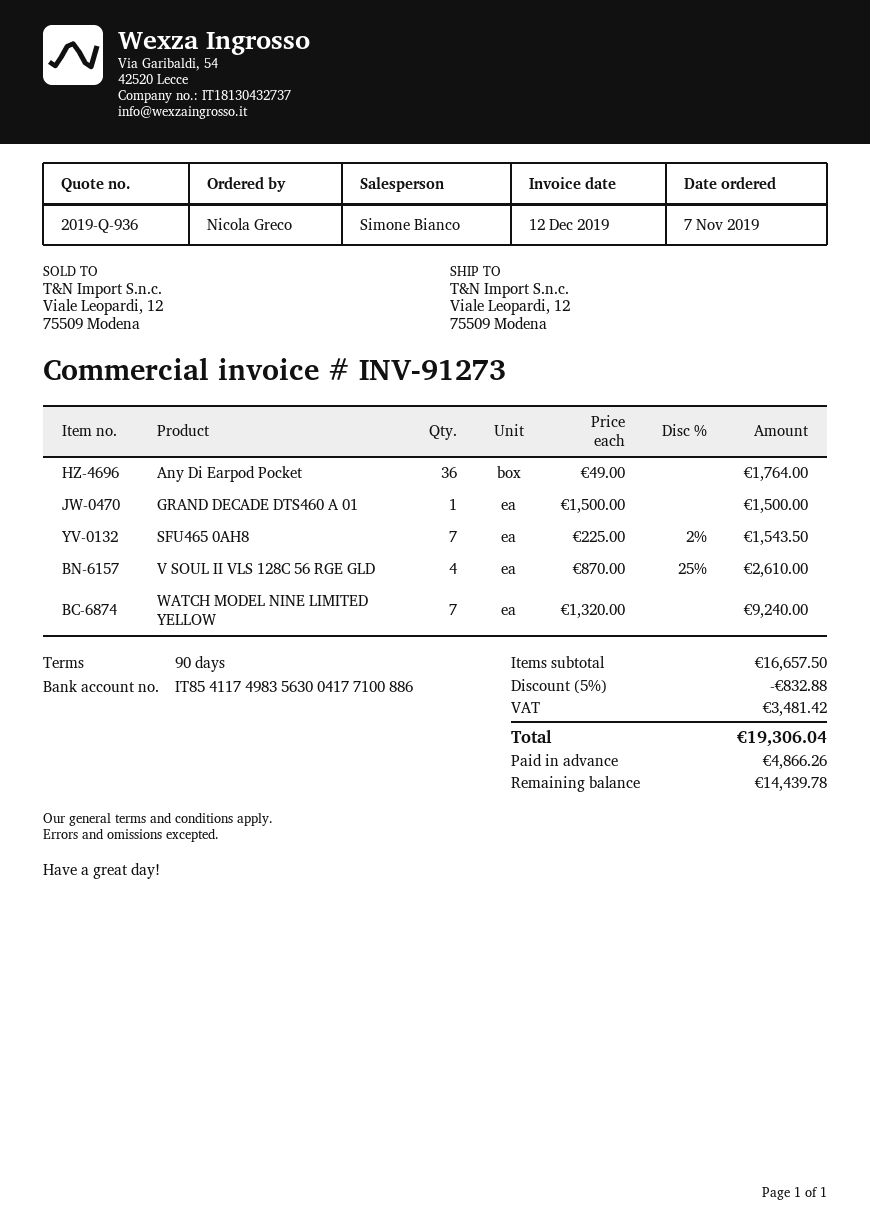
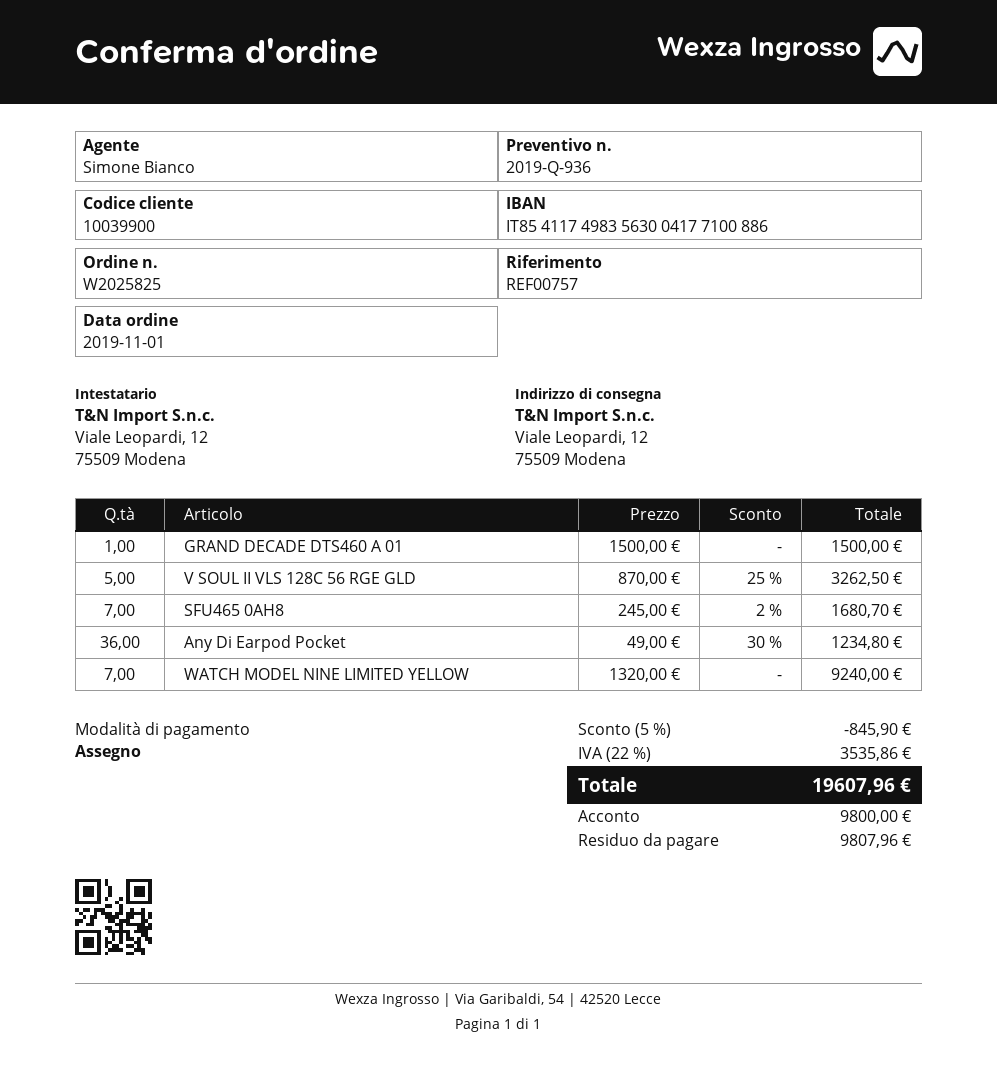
order date: 2019-11-07 -> 2019-11-01
Any Di Earpod Pocket: 36 x 49.00 = 1764.00 -> 36 x 49.00 - 30% = 1234.80
SFU465 0AH8: 7 x 225.00 - 2% = 1543.50 -> 7 x 245.00 - 2% = 1680.70
V SOUL II VLS 128C 56 RGE GLD: 4 x 870.00 - 25% = 2610.00 -> 5 x 870.00 - 25% = 3262.50
discount: 5% = 832.88 -> 5% = 845.90
tax: 3481.42 -> 3535.86
total: 19306.04 -> 19607.96
deposit: 4866.26 -> 9800.00
balance: 14439.78 -> 9807.96

